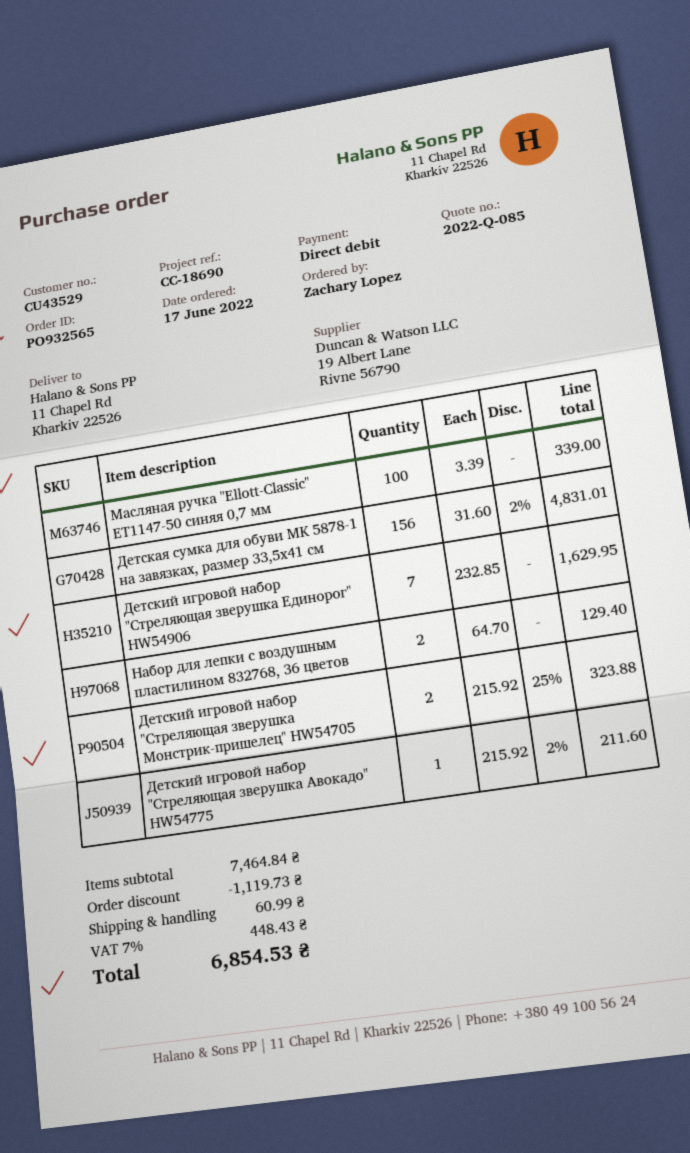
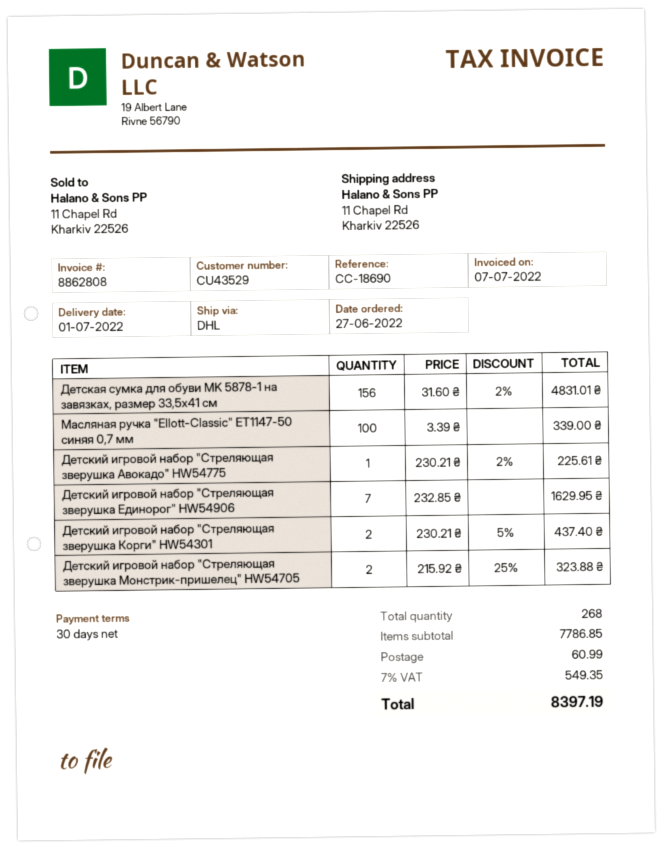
order date: 2022-06-17 -> 2022-06-27
Набор для лепки с воздушным пластилином 832768, 36 цветов: 2 x 64.70 = 129.40 -> none
Детский игровой набор "Стреляющая зверушка Авокадо" HW54775: 1 x 215.92 - 2% = 211.60 -> 1 x 230.21 - 2% = 225.61
Детский игровой набор "Стреляющая зверушка Корги" HW54301: none -> 2 x 230.21 - 5% = 437.40
subtotal: 7464.84 -> 7786.85
discount: 1119.73 -> none
tax: 7% = 448.43 -> 7% = 549.35
total: 6854.53 -> 8397.19

